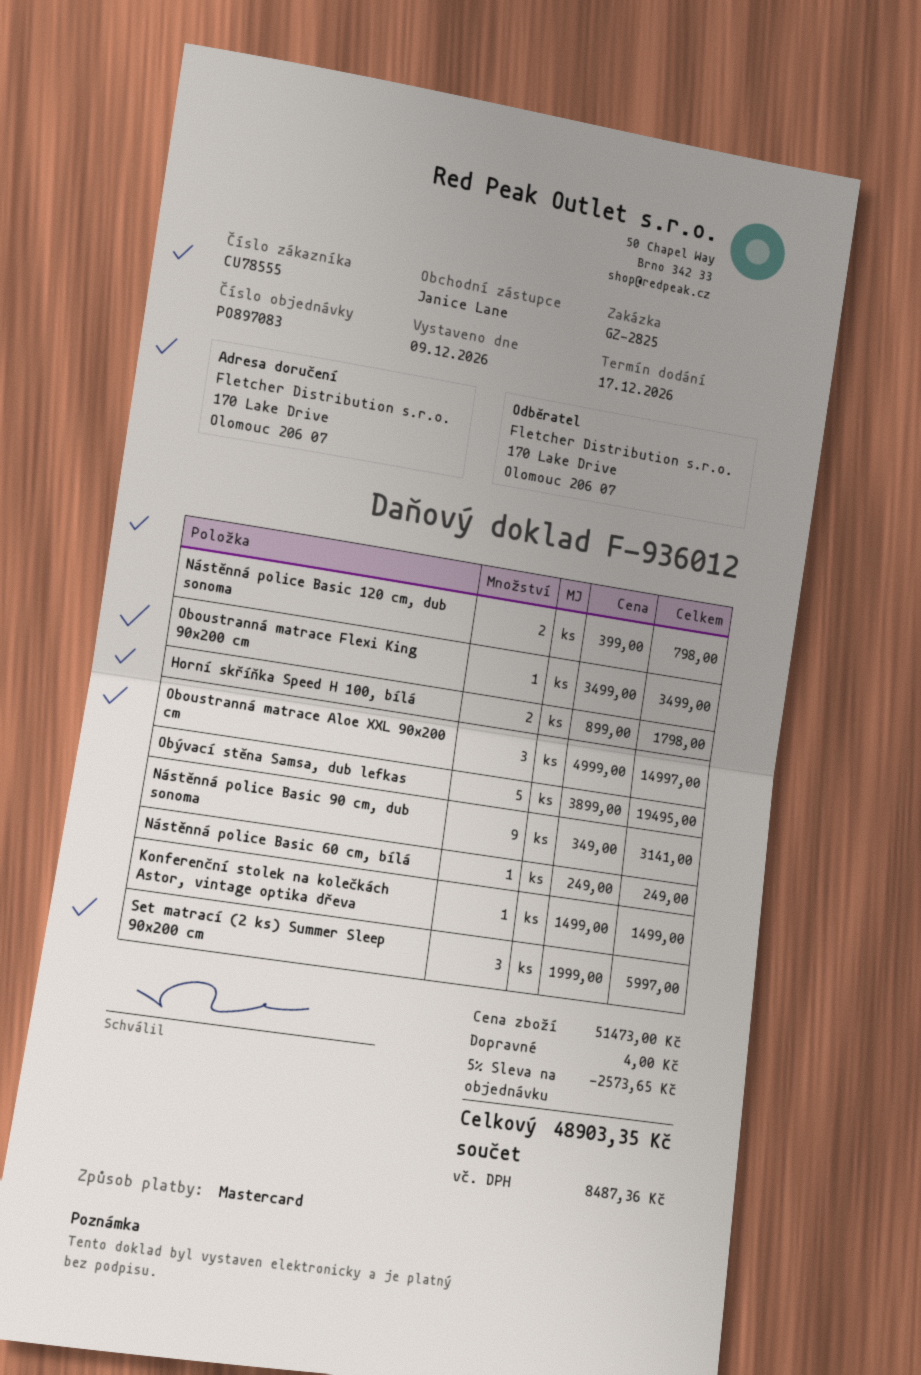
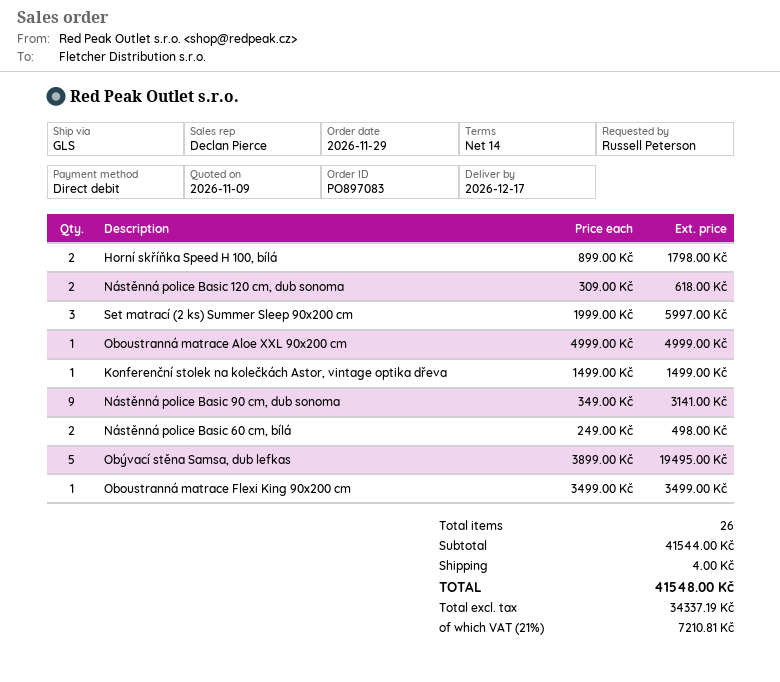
sales rep: Janice Lane -> Declan Pierce
payment method: Mastercard -> direct debit
Nástěnná police Basic 120 cm, dub sonoma: 2 x 399.00 = 798.00 -> 2 x 309.00 = 618.00
Oboustranná matrace Aloe XXL 90x200 cm: 3 x 4999.00 = 14997.00 -> 1 x 4999.00 = 4999.00
Nástěnná police Basic 60 cm, bílá: 1 x 249.00 = 249.00 -> 2 x 249.00 = 498.00
subtotal: 51473.00 -> 41544.00
discount: 5% = 2573.65 -> none
tax: 8487.36 -> 7210.81
total: 48903.35 -> 41548.00

